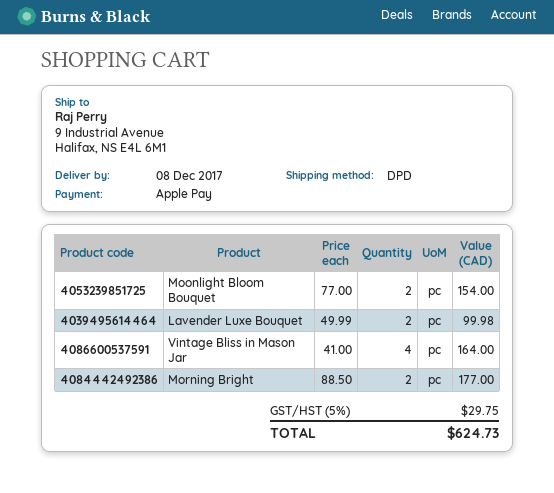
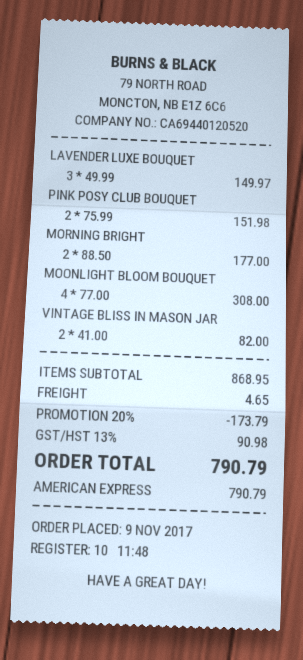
payment method: Apple Pay -> American Express
Moonlight Bloom Bouquet: 2 x 77.00 = 154.00 -> 4 x 77.00 = 308.00
Lavender Luxe Bouquet: 2 x 49.99 = 99.98 -> 3 x 49.99 = 149.97
Vintage Bliss in Mason Jar: 4 x 41.00 = 164.00 -> 2 x 41.00 = 82.00
PINK POSY CLUB BOUQUET: none -> 2 x 75.99 = 151.98
discount: none -> 20% = 173.79
shipping: none -> 4.65
tax: 5% = 29.75 -> 13% = 90.98
total: 624.73 -> 790.79

